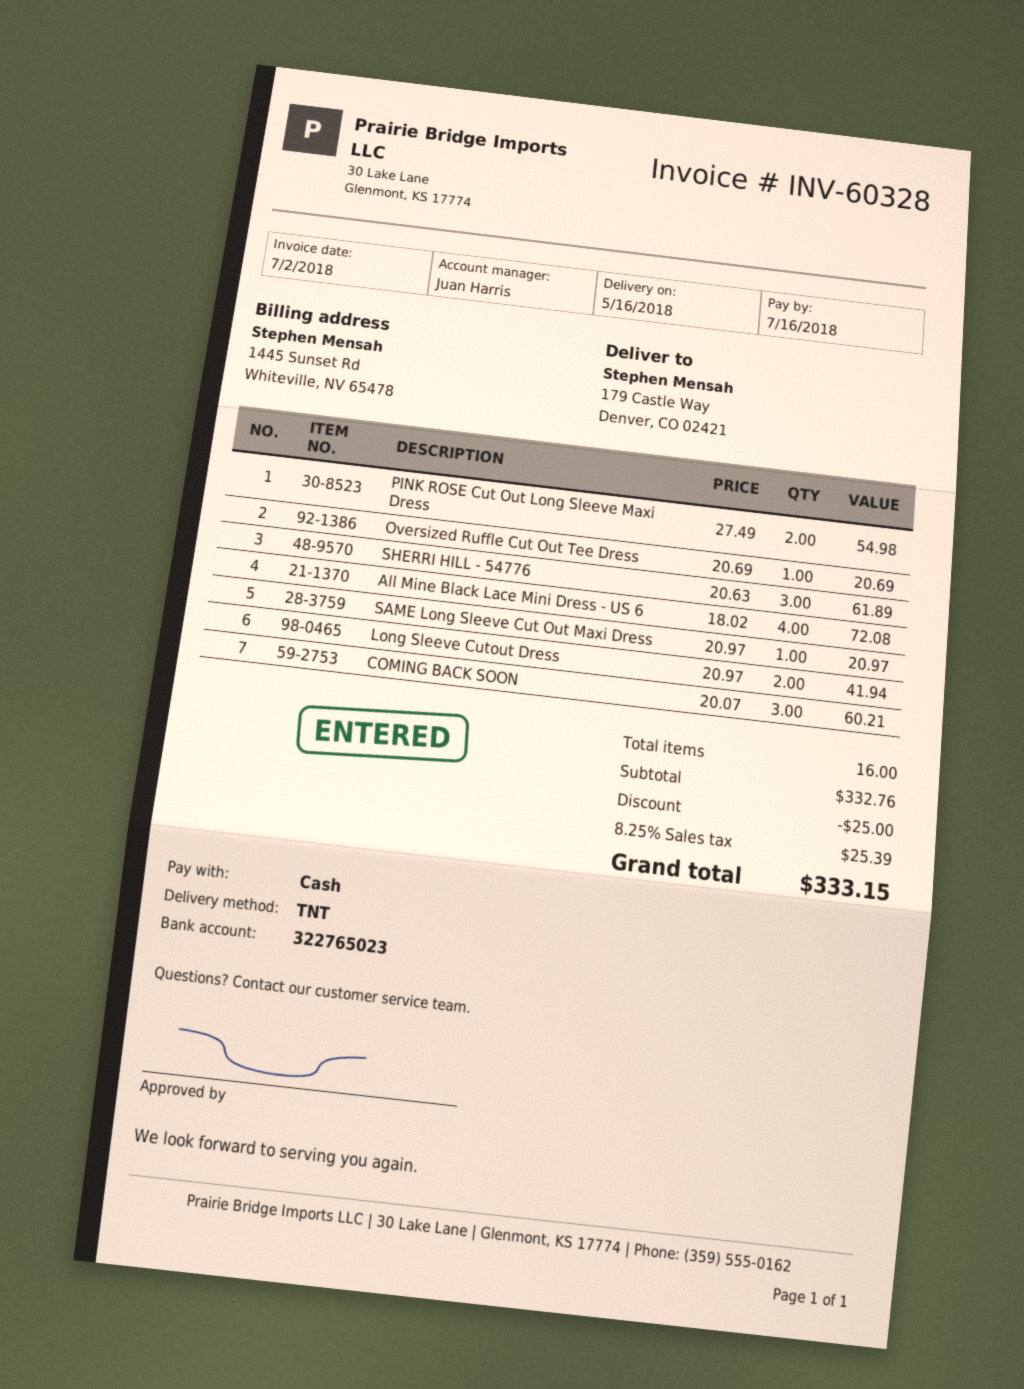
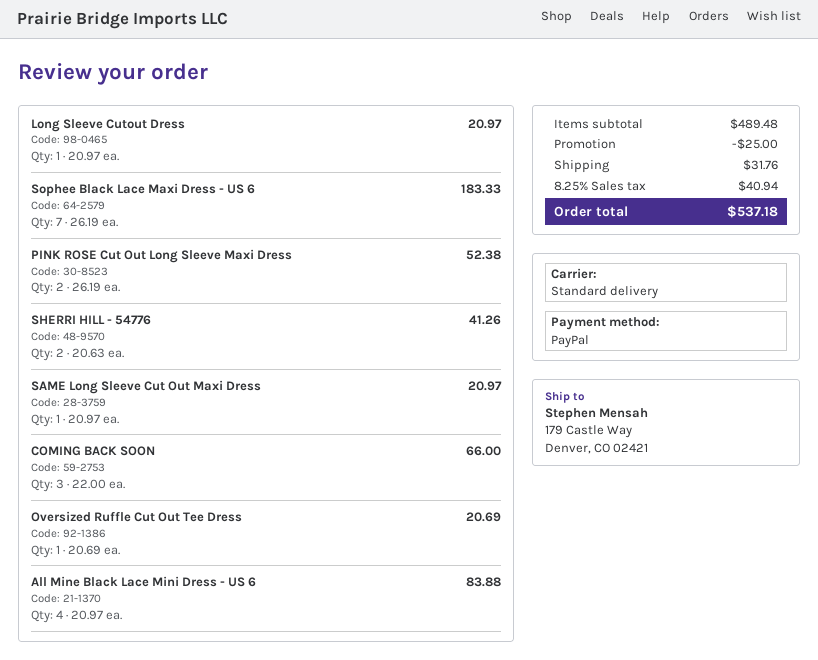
payment method: cash -> PayPal
shipping method: TNT -> standard
PINK ROSE Cut Out Long Sleeve Maxi Dress: 2 x 27.49 = 54.98 -> 2 x 26.19 = 52.38
SHERRI HILL - 54776: 3 x 20.63 = 61.89 -> 2 x 20.63 = 41.26
All Mine Black Lace Mini Dress - US 6: 4 x 18.02 = 72.08 -> 4 x 20.97 = 83.88
Long Sleeve Cutout Dress: 2 x 20.97 = 41.94 -> 1 x 20.97 = 20.97
COMING BACK SOON: 3 x 20.07 = 60.21 -> 3 x 22.00 = 66.00
Sophee Black Lace Maxi Dress - US 6: none -> 7 x 26.19 = 183.33
subtotal: 332.76 -> 489.48
shipping: none -> 31.76
tax: 8.25% = 25.39 -> 8.25% = 40.94
total: 333.15 -> 537.18

